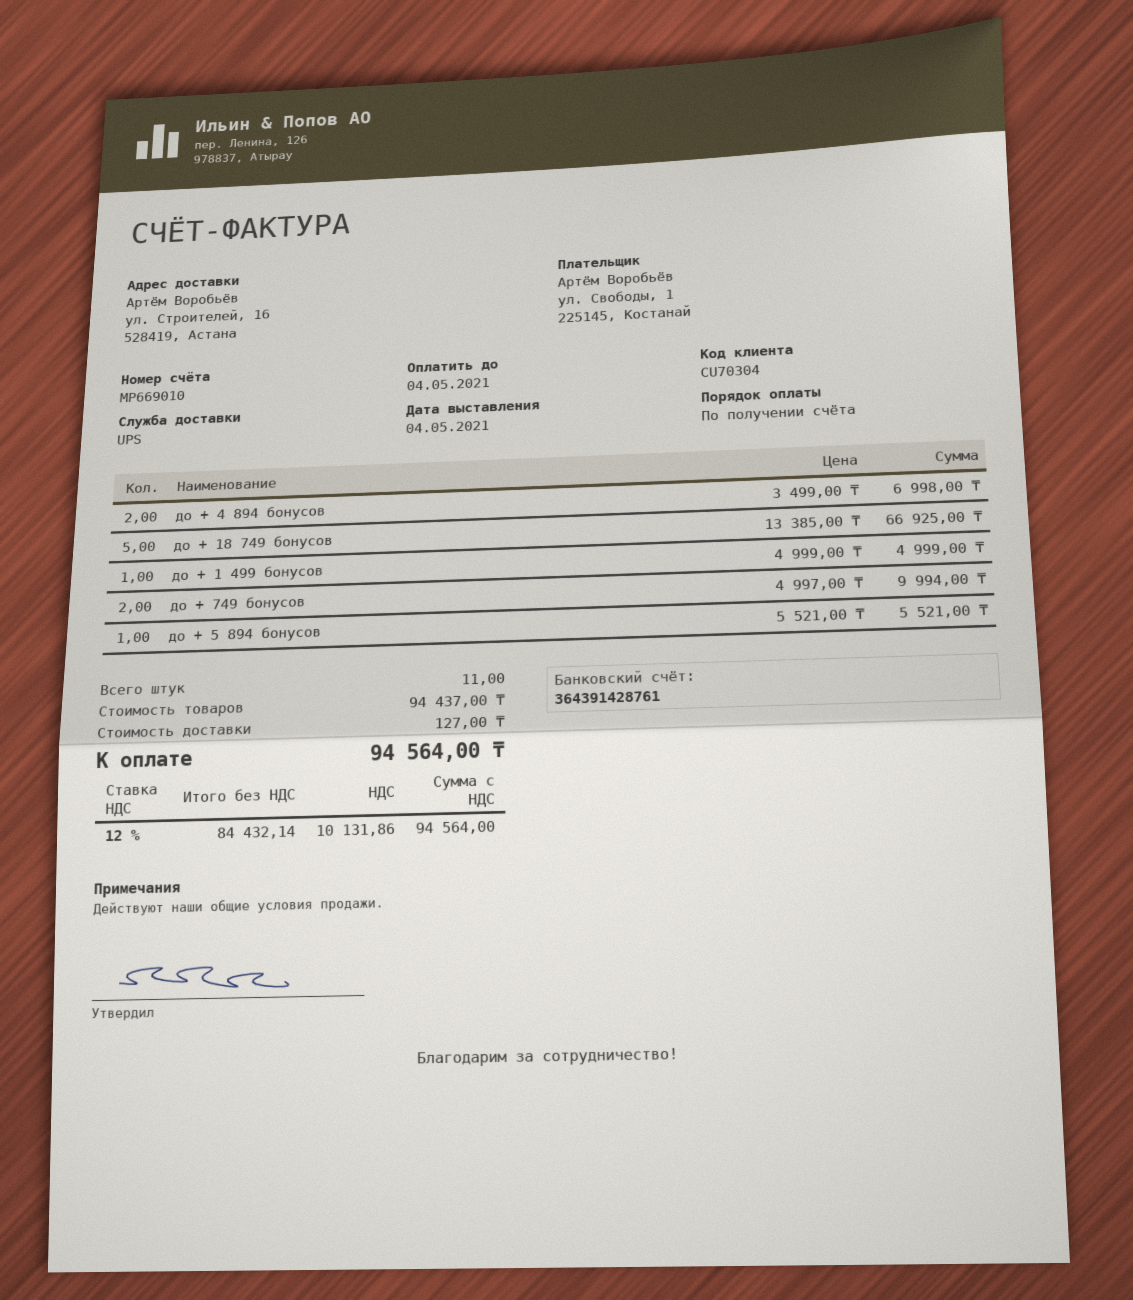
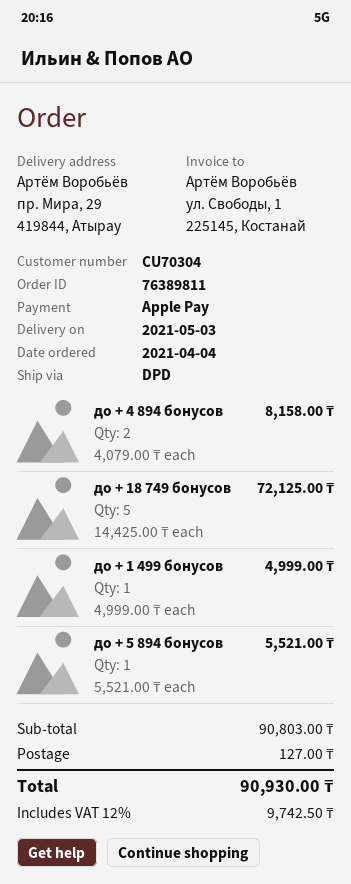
shipping method: UPS -> DPD
ship to: ул. Строителей, 16, 528419, Астана -> пр. Мира, 29, 419844, Атырау
до + 4 894 бонусов: 2 x 3499.00 = 6998.00 -> 2 x 4079.00 = 8158.00
до + 18 749 бонусов: 5 x 13385.00 = 66925.00 -> 5 x 14425.00 = 72125.00
до + 749 бонусов: 2 x 4997.00 = 9994.00 -> none
subtotal: 94437.00 -> 90803.00
tax: 12% = 10131.86 -> 12% = 9742.50
total: 94564.00 -> 90930.00

